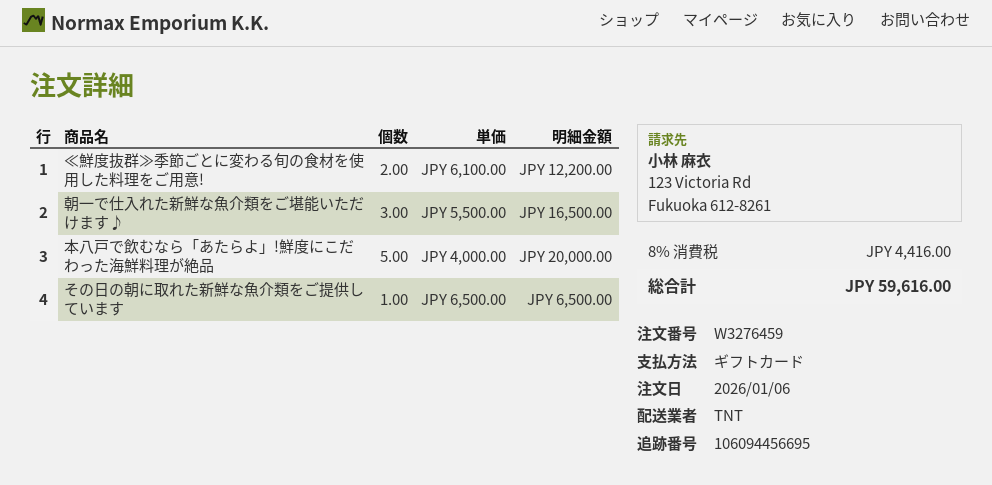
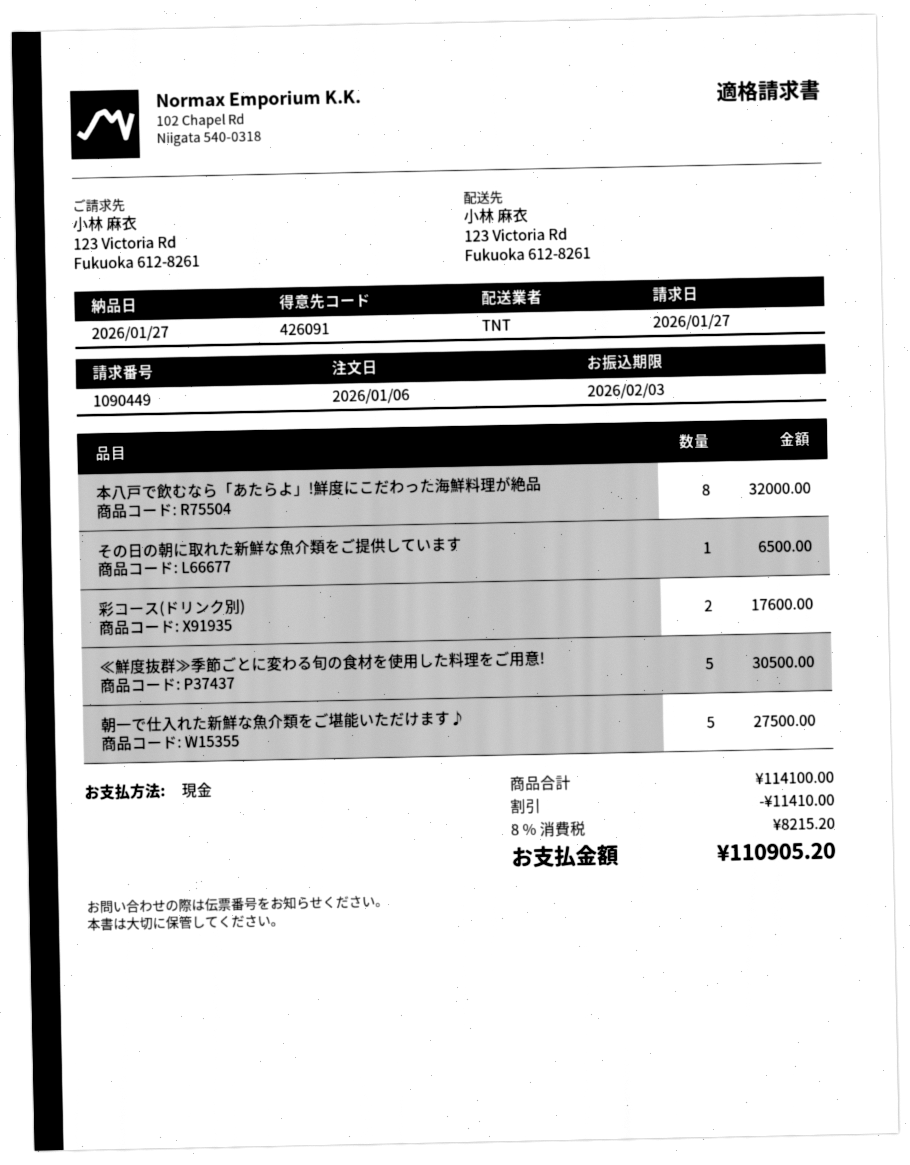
payment method: gift card -> cash
≪鮮度抜群≫季節ごとに変わる旬の食材を使用した料理をご用意!: 2 for 12200.00 -> 5 for 30500.00
朝一で仕入れた新鮮な魚介類をご堪能いただけます♪: 3 for 16500.00 -> 5 for 27500.00
本八戸で飲むなら「あたらよ」!鮮度にこだわった海鮮料理が絶品: 5 for 20000.00 -> 8 for 32000.00
彩コース(ドリンク別): none -> 2 for 17600.00
discount: none -> 11410.00
tax: 8% = 4416.00 -> 8% = 8215.20
total: 59616.00 -> 110905.20

